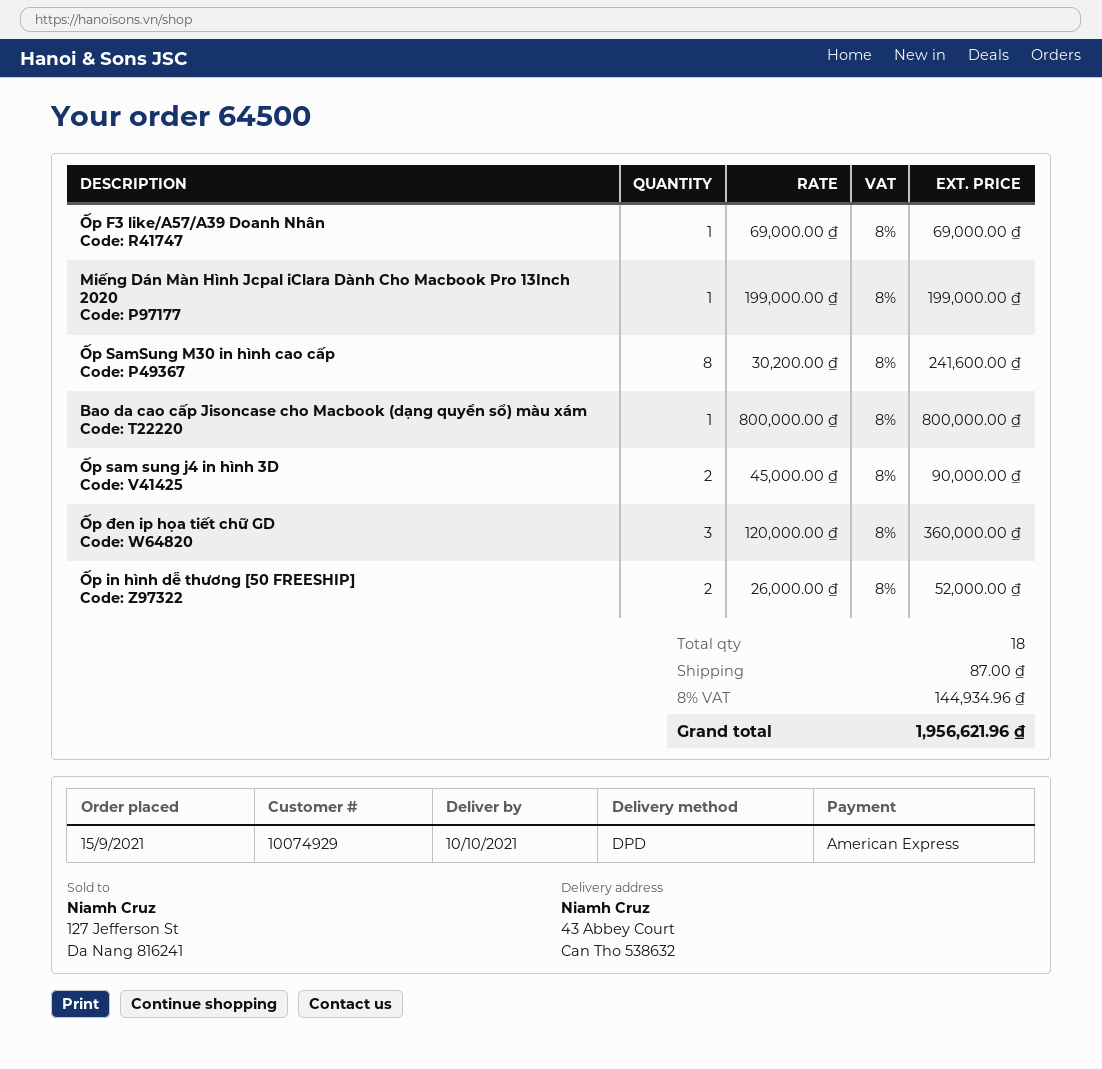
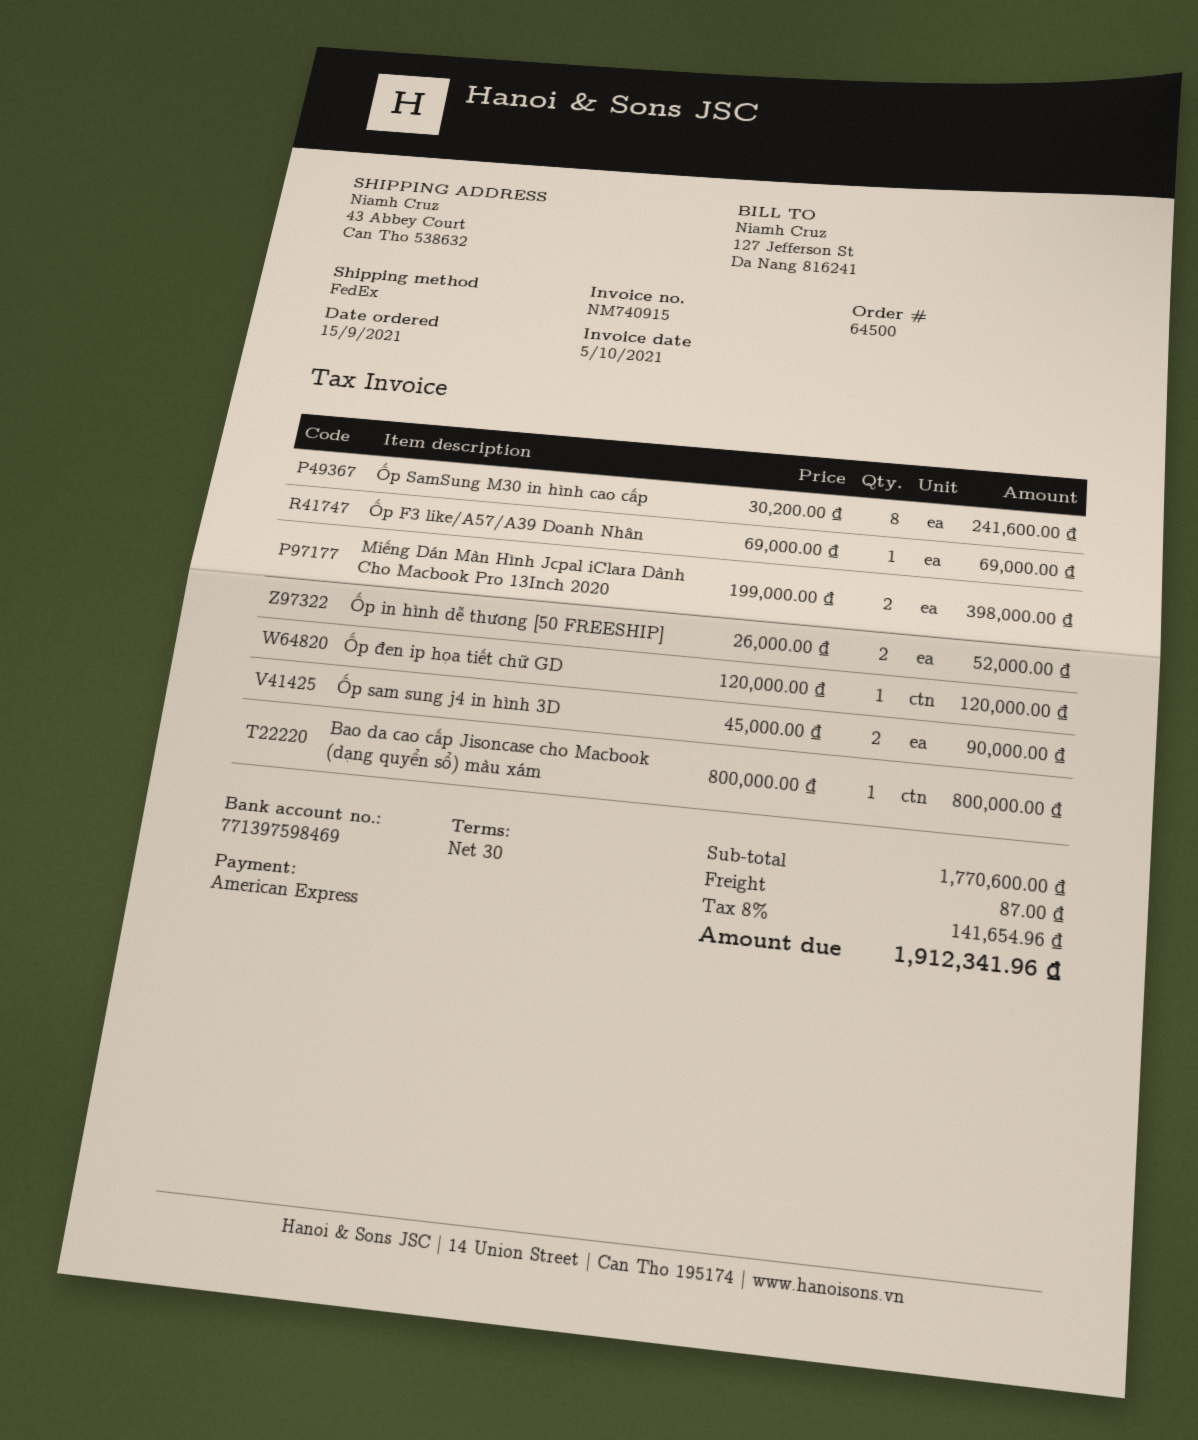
shipping method: DPD -> FedEx
Miếng Dán Màn Hình Jcpal iClara Dành Cho Macbook Pro 13Inch 2020: 1 x 199000.00 = 199000.00 -> 2 x 199000.00 = 398000.00
Ốp đen ip họa tiết chữ GD: 3 x 120000.00 = 360000.00 -> 1 x 120000.00 = 120000.00
tax: 8% = 144934.96 -> 8% = 141654.96
total: 1956621.96 -> 1912341.96

